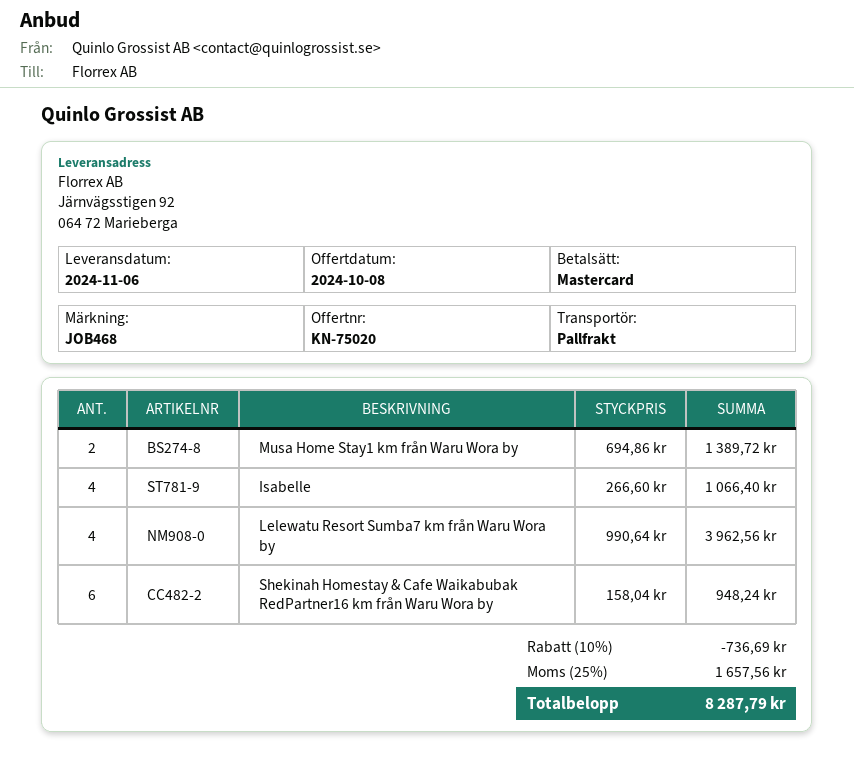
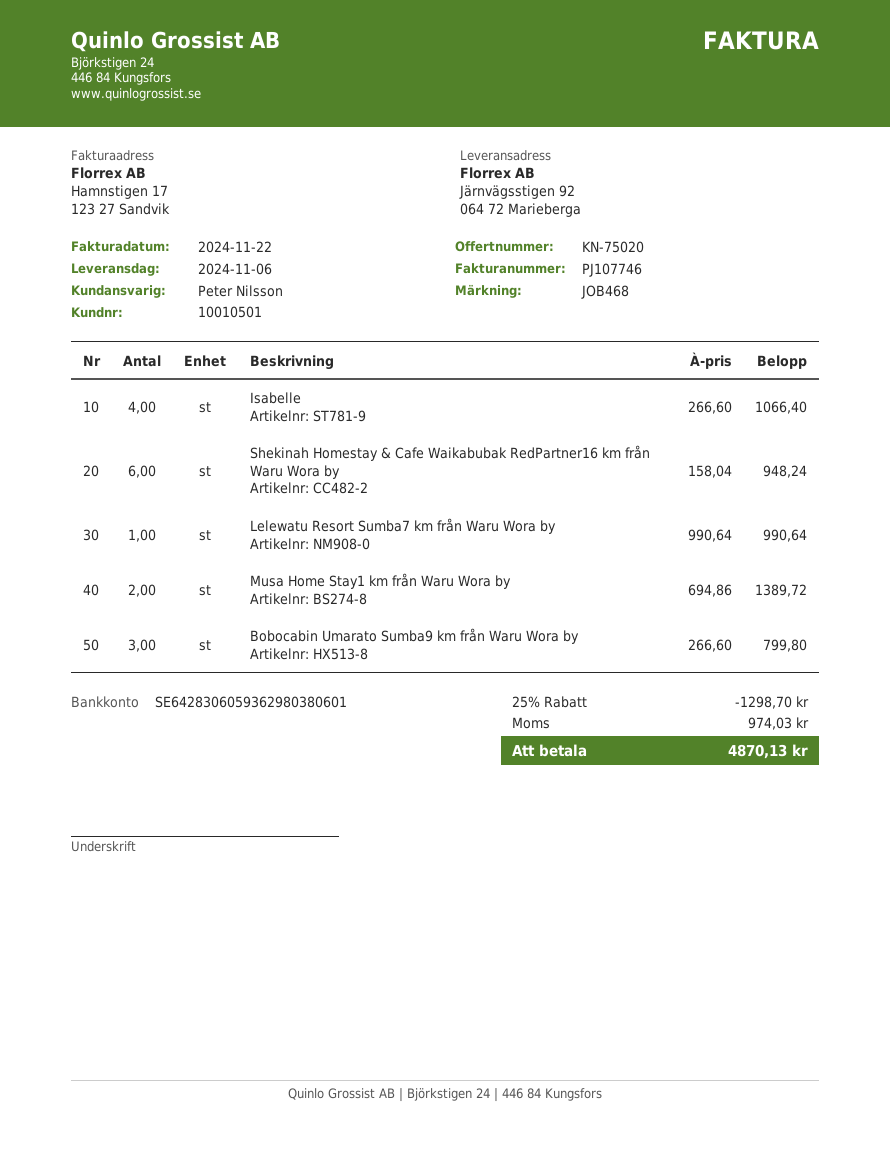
Lelewatu Resort Sumba7 km från Waru Wora by: 4 x 990.64 = 3962.56 -> 1 x 990.64 = 990.64
Bobocabin Umarato Sumba9 km från Waru Wora by: none -> 3 x 266.60 = 799.80
discount: 10% = 736.69 -> 25% = 1298.70
tax: 1657.56 -> 974.03
total: 8287.79 -> 4870.13

